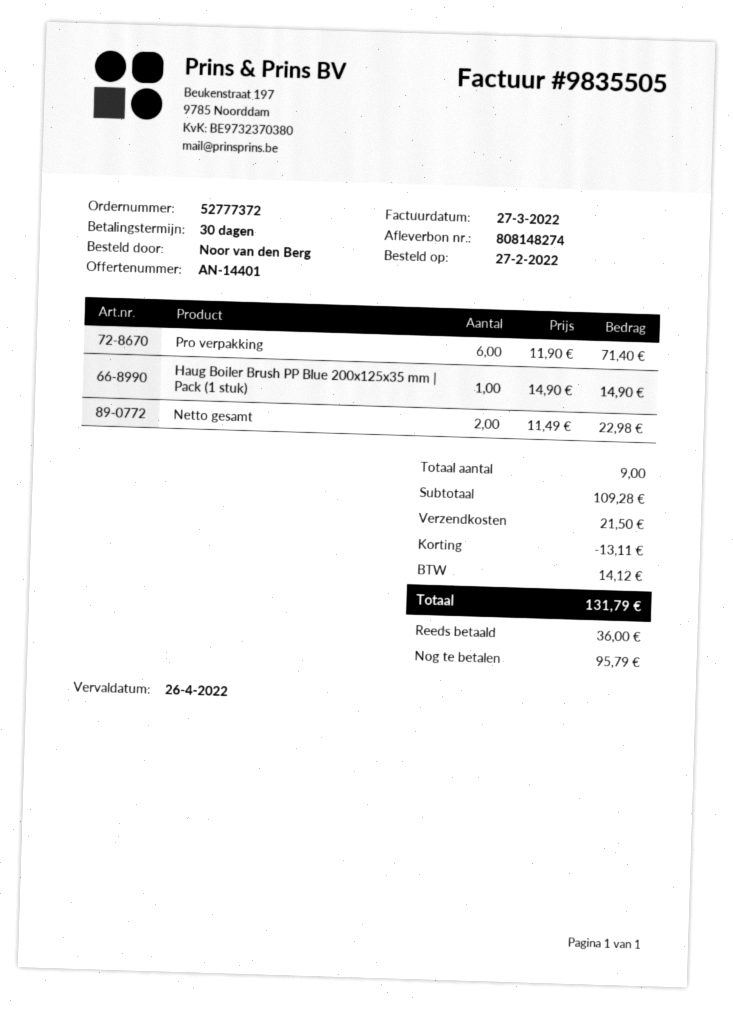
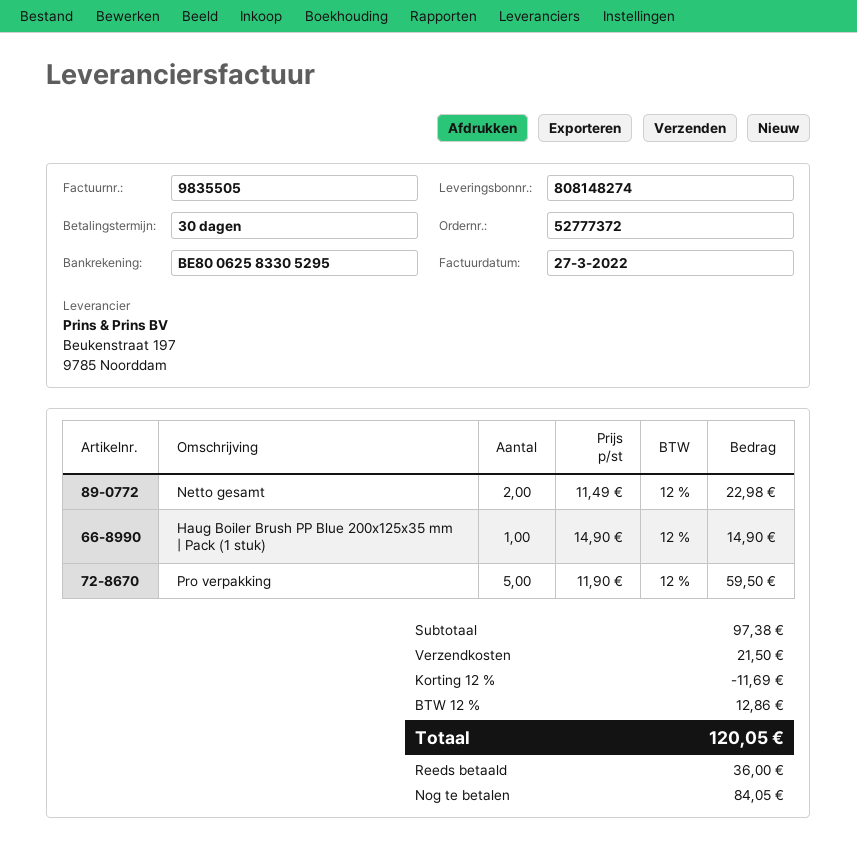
Pro verpakking: 6 x 11.90 = 71.40 -> 5 x 11.90 = 59.50
subtotal: 109.28 -> 97.38
discount: 13.11 -> 11.69
tax: 14.12 -> 12.86
total: 131.79 -> 120.05
balance: 95.79 -> 84.05

